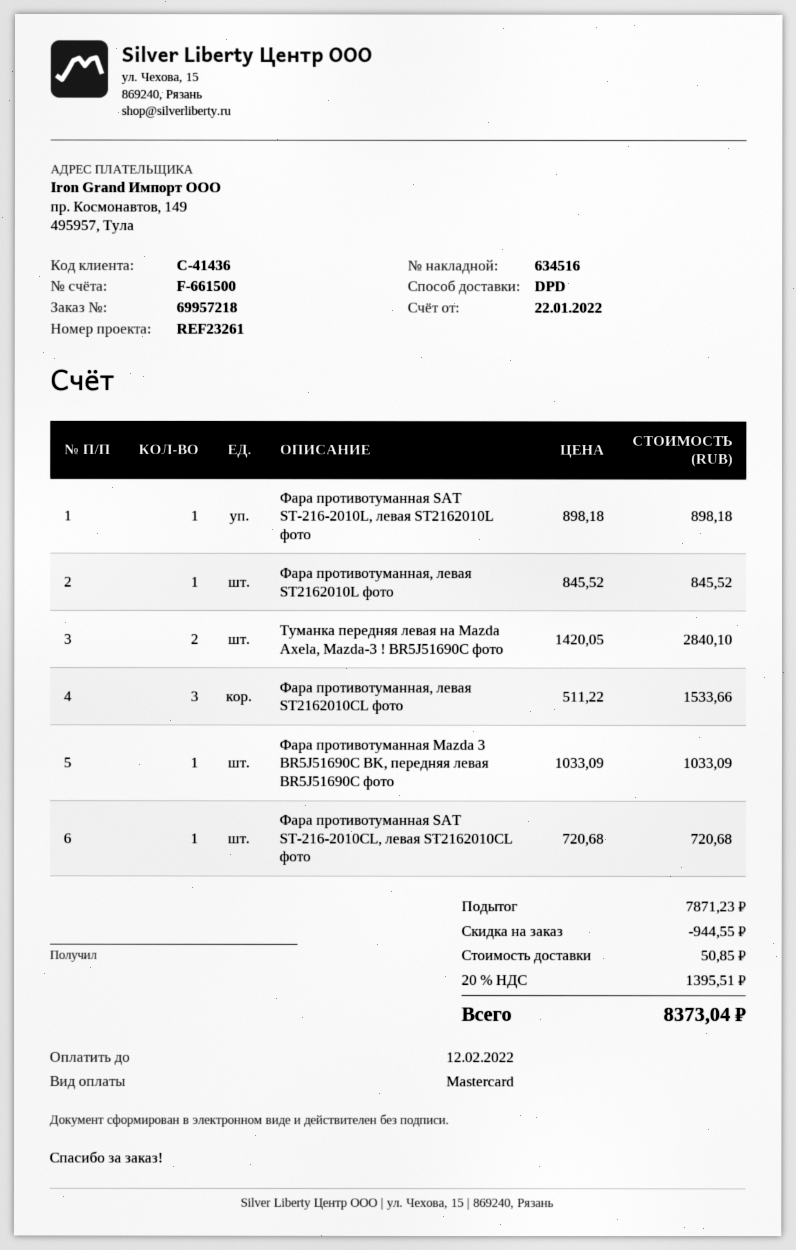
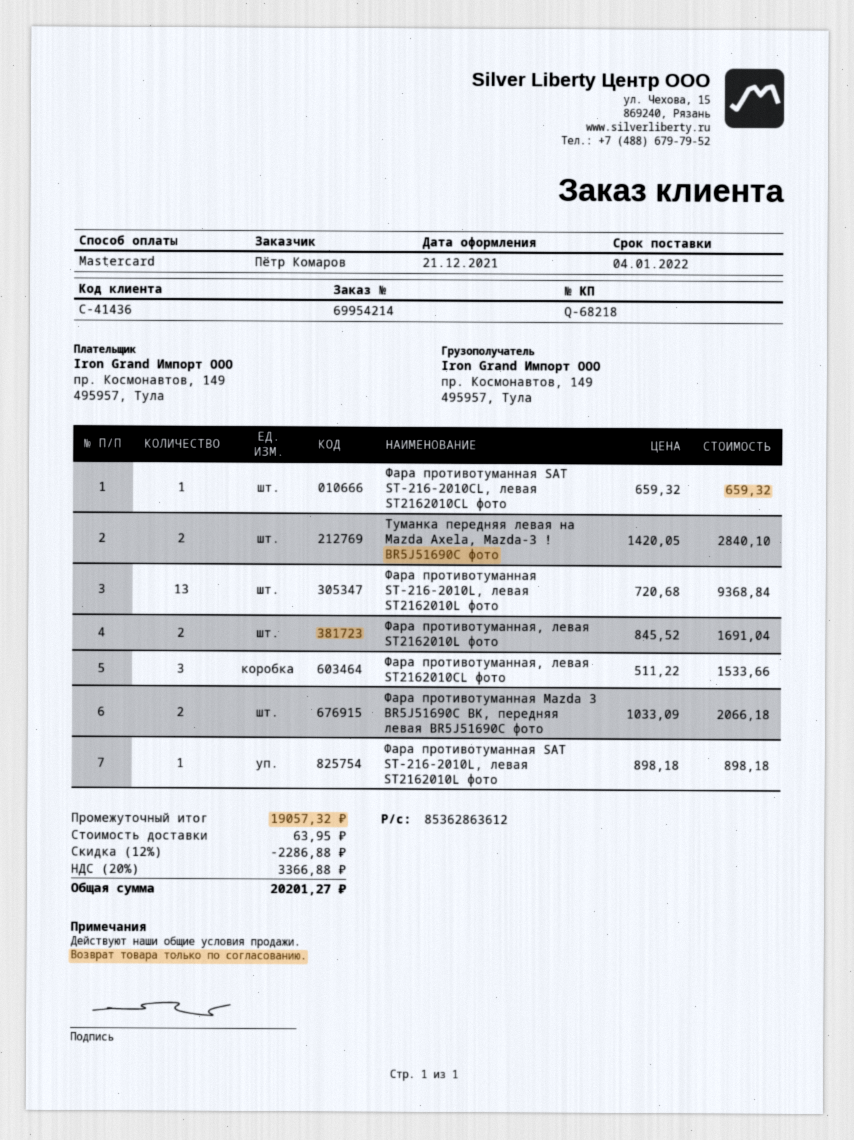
order number: 69957218 -> 69954214
Фара противотуманная, левая ST2162010L фото: 1 x 845.52 = 845.52 -> 2 x 845.52 = 1691.04
Фара противотуманная Mazda 3 BR5J51690C BK, передняя левая BR5J51690C фото: 1 x 1033.09 = 1033.09 -> 2 x 1033.09 = 2066.18
Фара противотуманная SAT ST-216-2010CL, левая ST2162010CL фото: 1 x 720.68 = 720.68 -> 1 x 659.32 = 659.32
Фара противотуманная ST-216-2010L, левая ST2162010L фото: none -> 13 x 720.68 = 9368.84
subtotal: 7871.23 -> 19057.32
discount: 944.55 -> 2286.88
shipping: 50.85 -> 63.95
tax: 20% = 1395.51 -> 20% = 3366.88
total: 8373.04 -> 20201.27

